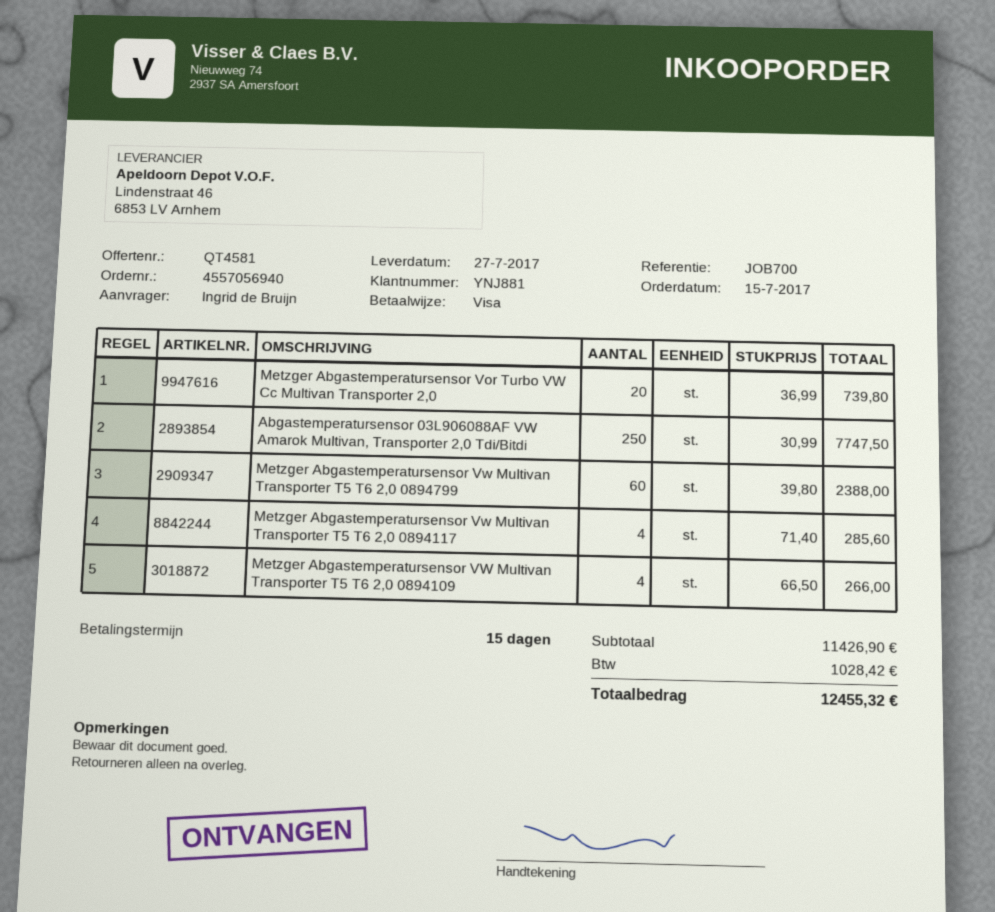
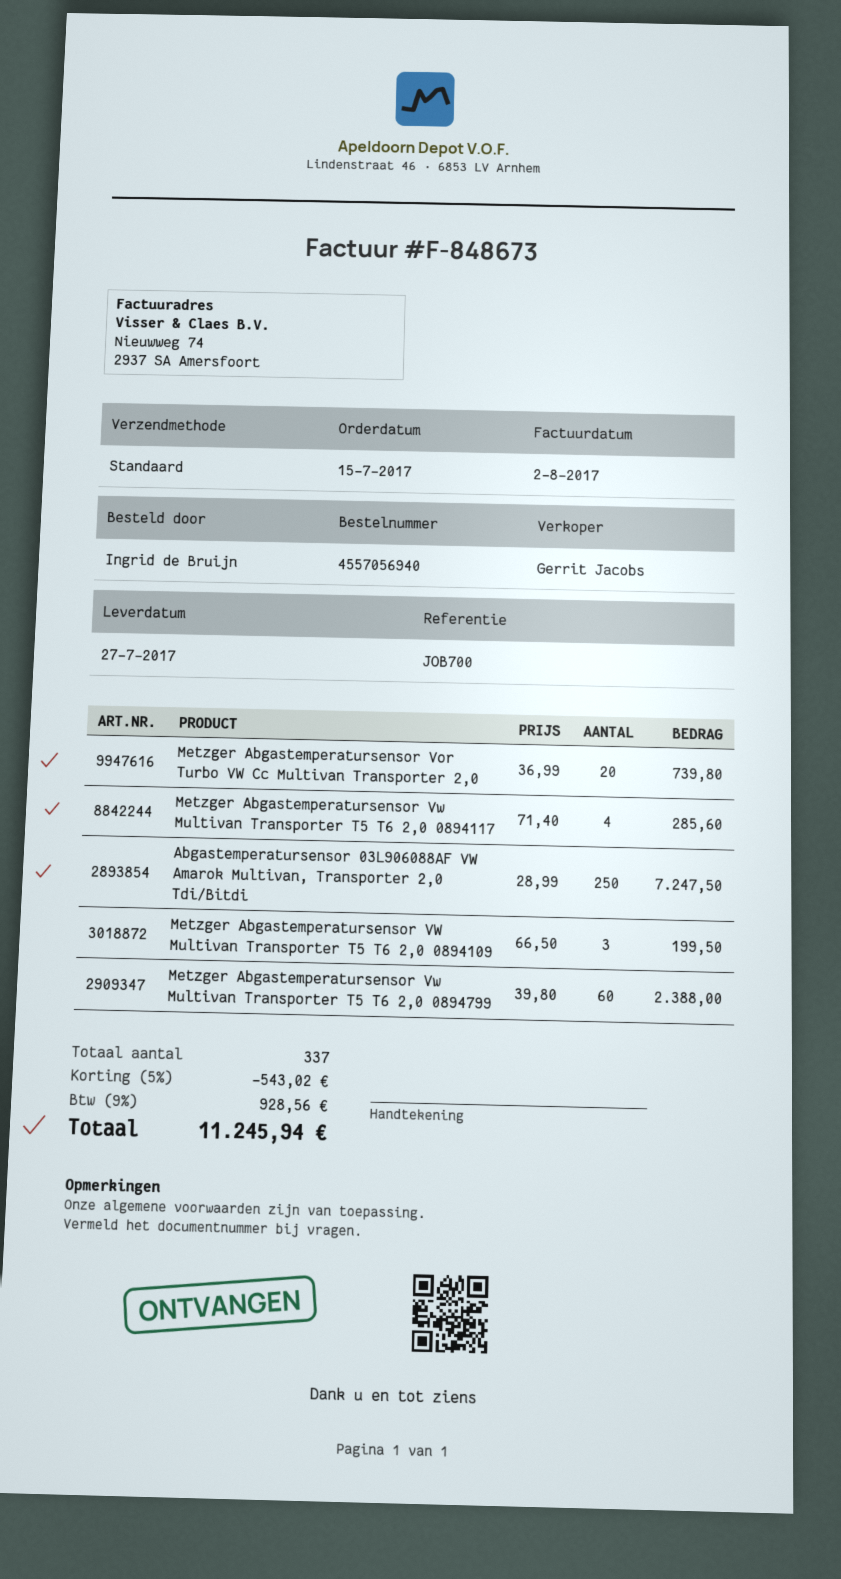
Abgastemperatursensor 03L906088AF VW Amarok Multivan, Transporter 2,0 Tdi/Bitdi: 250 x 30.99 = 7747.50 -> 250 x 28.99 = 7247.50
Metzger Abgastemperatursensor VW Multivan Transporter T5 T6 2,0 0894109: 4 x 66.50 = 266.00 -> 3 x 66.50 = 199.50
discount: none -> 5% = 543.02
tax: 1028.42 -> 928.56
total: 12455.32 -> 11245.94

